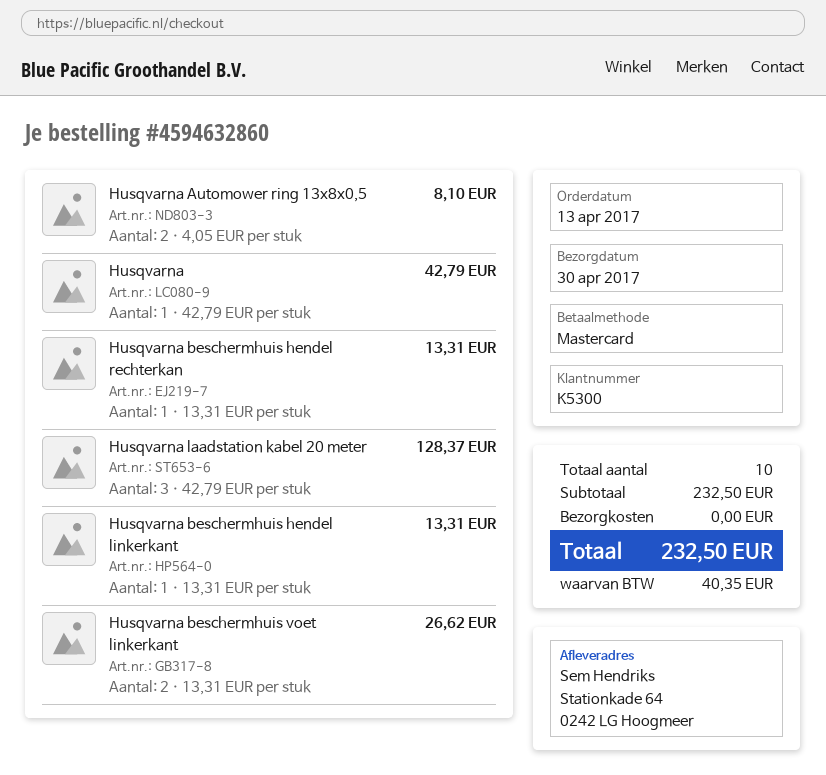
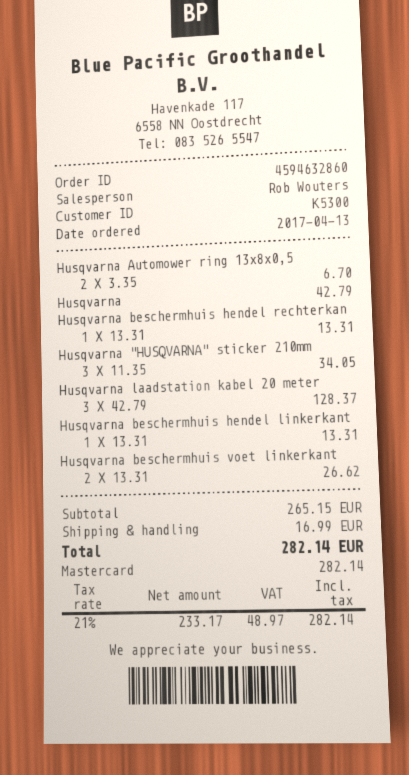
Husqvarna Automower ring 13x8x0,5: 2 x 4.05 = 8.10 -> 2 x 3.35 = 6.70
Husqvarna "HUSQVARNA" sticker 210mm: none -> 3 x 11.35 = 34.05
subtotal: 232.50 -> 265.15
shipping: 0.00 -> 16.99
tax: 40.35 -> 48.97
total: 232.50 -> 282.14

